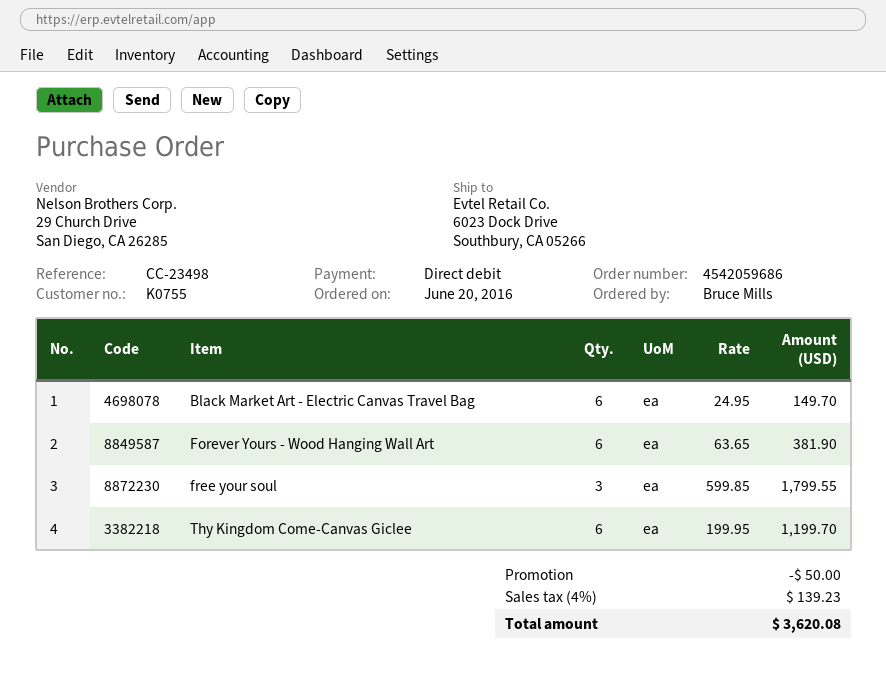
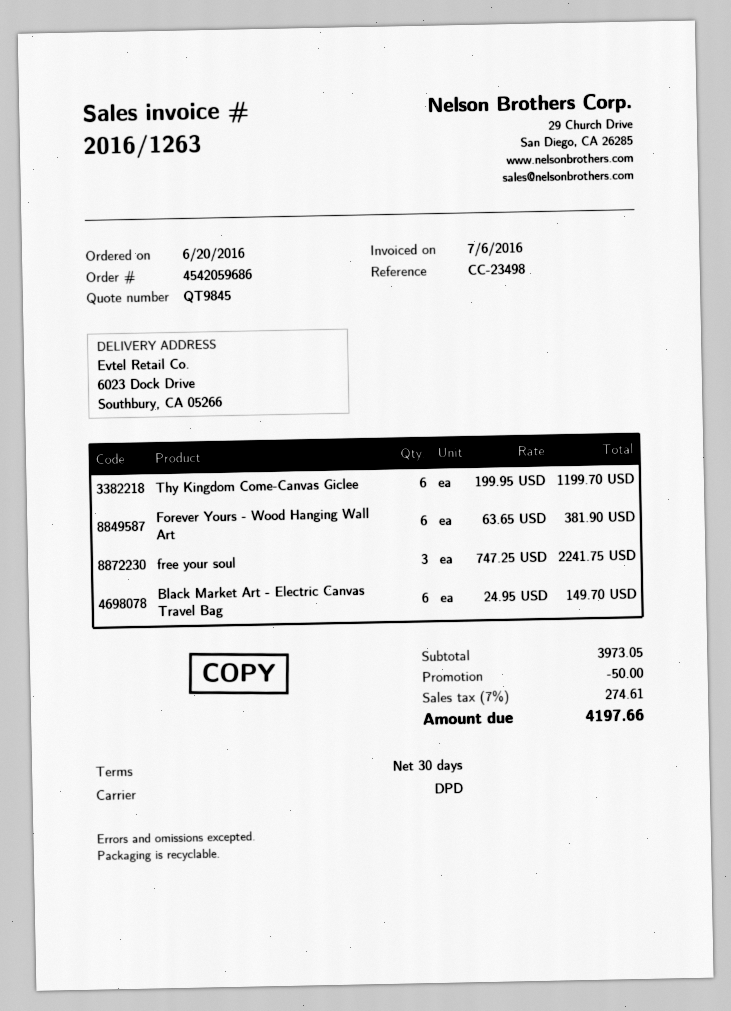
free your soul: 3 x 599.85 = 1799.55 -> 3 x 747.25 = 2241.75
tax: 4% = 139.23 -> 7% = 274.61
total: 3620.08 -> 4197.66

